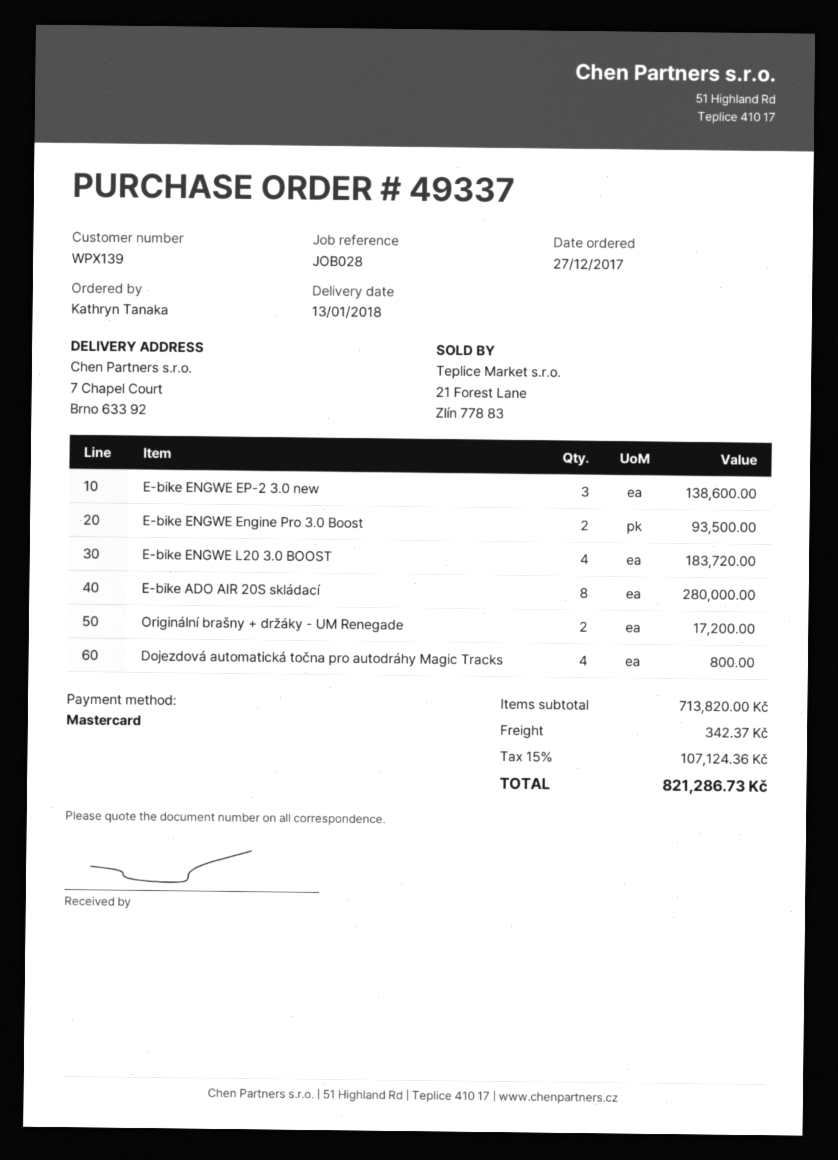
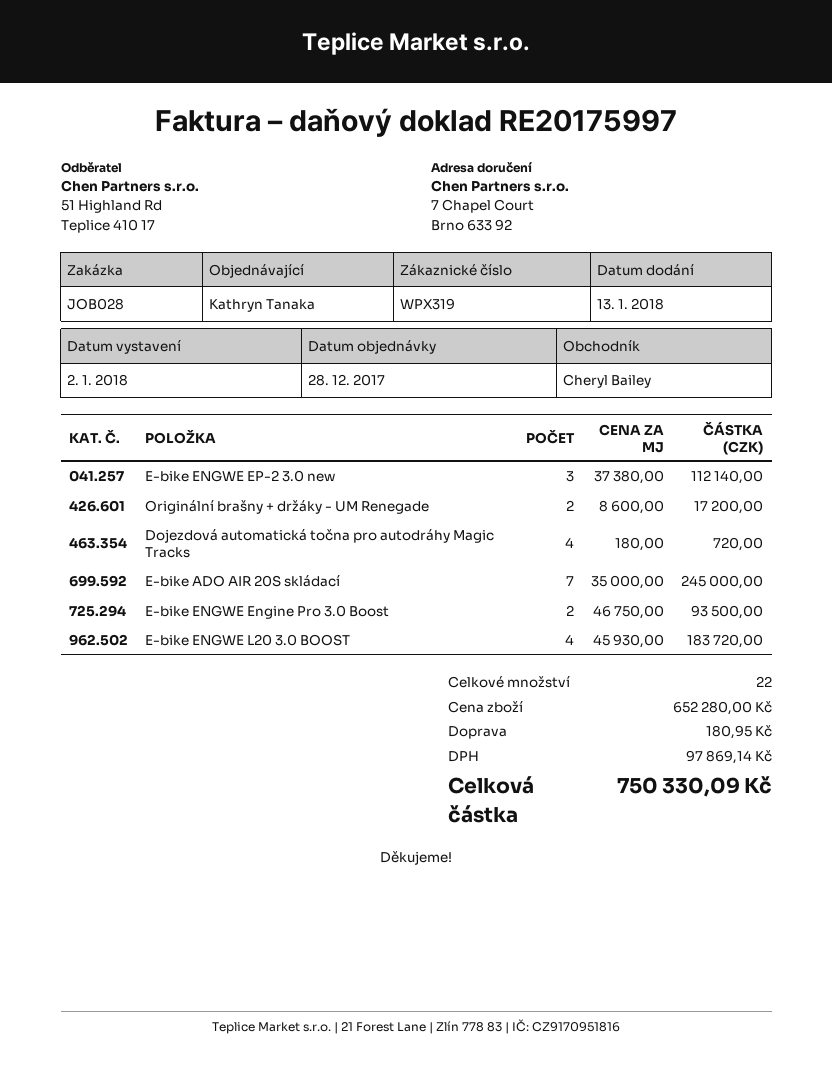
order date: 2017-12-27 -> 2017-12-28
customer number: WPX139 -> WPX319
E-bike ENGWE EP-2 3.0 new: 3 for 138600.00 -> 3 for 112140.00
E-bike ADO AIR 20S skládací: 8 for 280000.00 -> 7 for 245000.00
Dojezdová automatická točna pro autodráhy Magic Tracks: 4 for 800.00 -> 4 for 720.00
subtotal: 713820.00 -> 652280.00
shipping: 342.37 -> 180.95
tax: 107124.36 -> 97869.14
total: 821286.73 -> 750330.09

